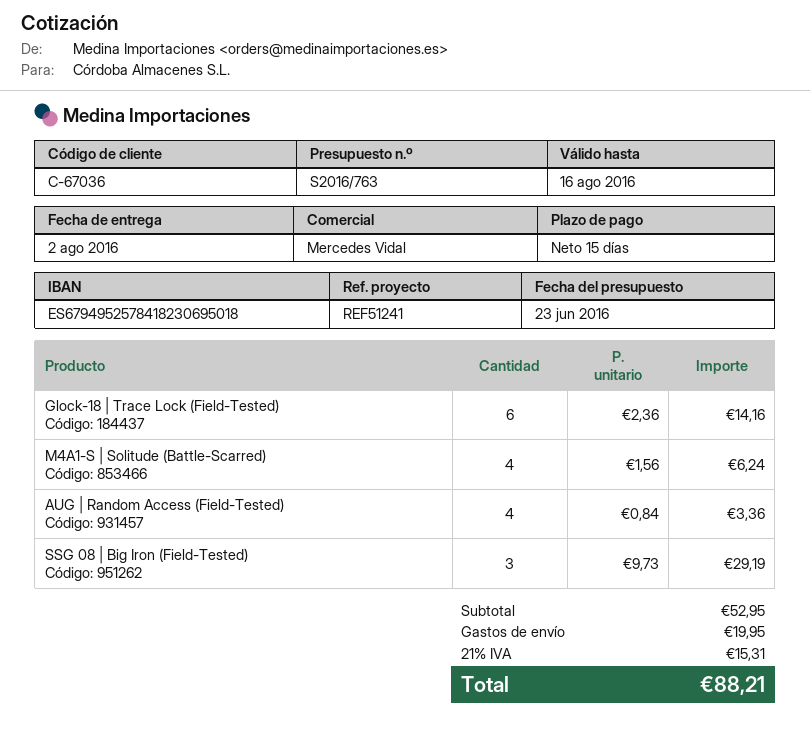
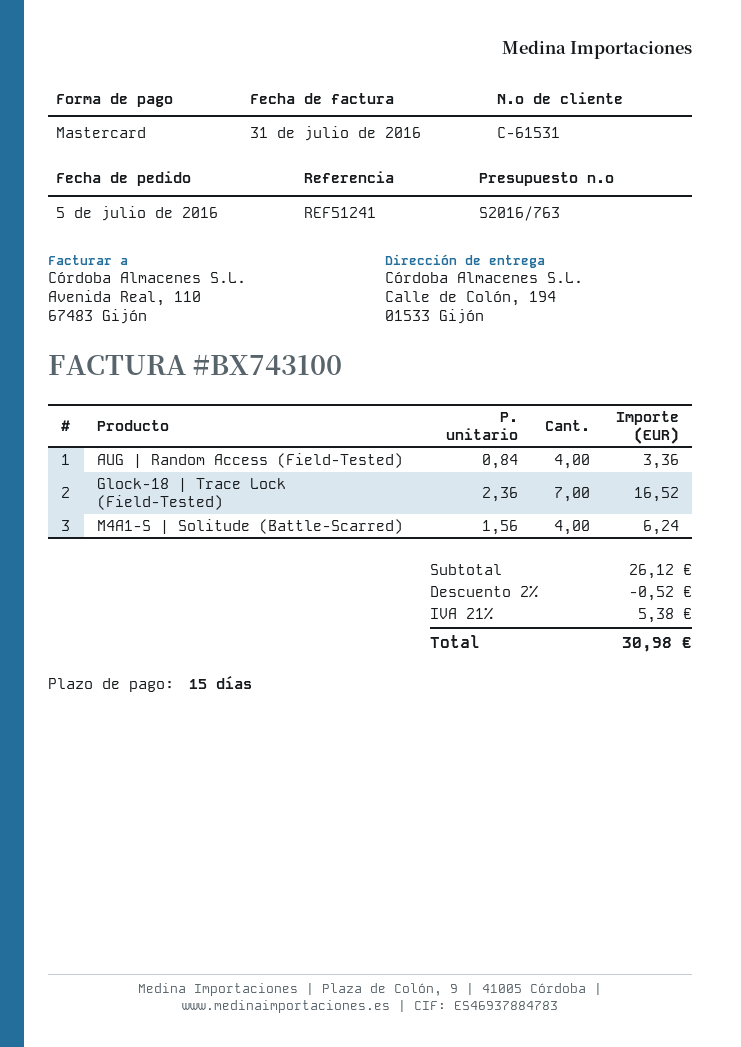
customer number: C-67036 -> C-61531
Glock-18 | Trace Lock (Field-Tested): 6 x 2.36 = 14.16 -> 7 x 2.36 = 16.52
SSG 08 | Big Iron (Field-Tested): 3 x 9.73 = 29.19 -> none
subtotal: 52.95 -> 26.12
discount: none -> 2% = 0.52
shipping: 19.95 -> none
tax: 21% = 15.31 -> 21% = 5.38
total: 88.21 -> 30.98

